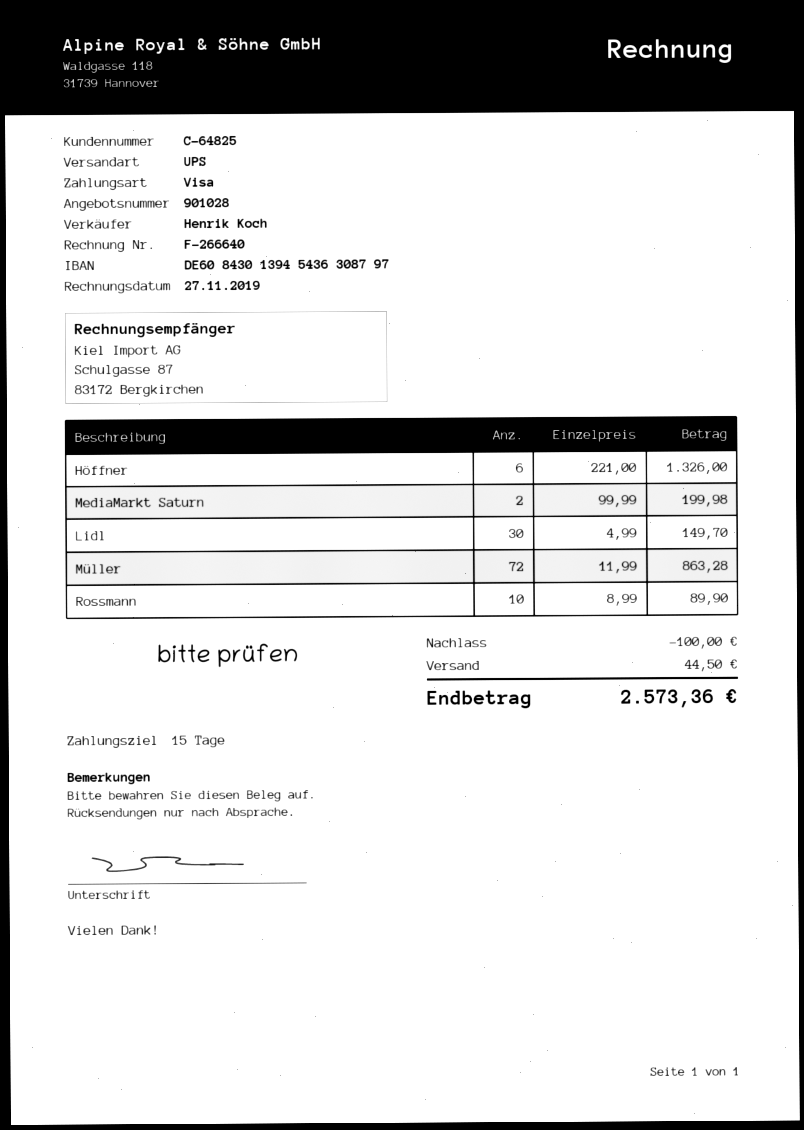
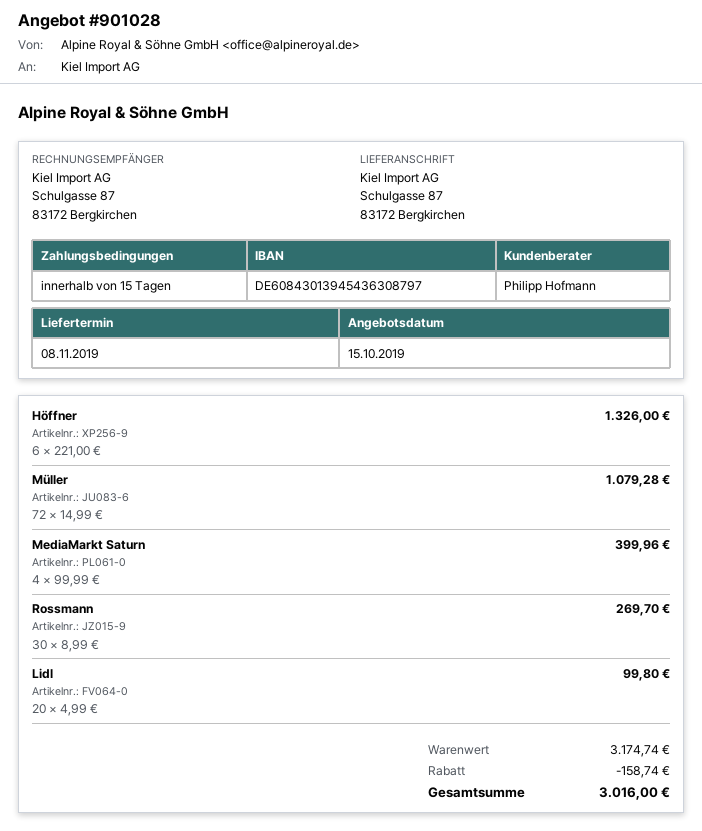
sales rep: Henrik Koch -> Philipp Hofmann
MediaMarkt Saturn: 2 x 99.99 = 199.98 -> 4 x 99.99 = 399.96
Lidl: 30 x 4.99 = 149.70 -> 20 x 4.99 = 99.80
Müller: 72 x 11.99 = 863.28 -> 72 x 14.99 = 1079.28
Rossmann: 10 x 8.99 = 89.90 -> 30 x 8.99 = 269.70
discount: 100.00 -> 158.74
shipping: 44.50 -> none
total: 2573.36 -> 3016.00

